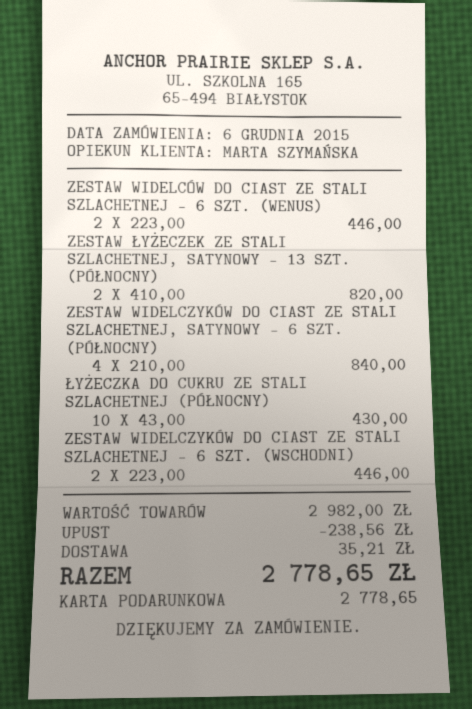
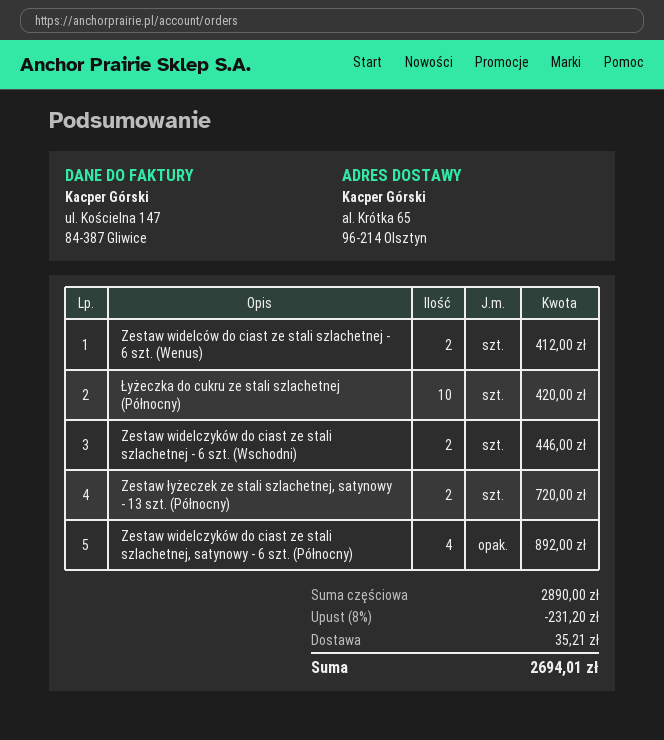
ZESTAW WIDELCÓW DO CIAST ZE STALI SZLACHETNEJ - 6 SZT. (WENUS): 2 for 446.00 -> 2 for 412.00
ZESTAW ŁYŻECZEK ZE STALI SZLACHETNEJ, SATYNOWY - 13 SZT. (PÓŁNOCNY): 2 for 820.00 -> 2 for 720.00
ZESTAW WIDELCZYKÓW DO CIAST ZE STALI SZLACHETNEJ, SATYNOWY - 6 SZT. (PÓŁNOCNY): 4 for 840.00 -> 4 for 892.00
ŁYŻECZKA DO CUKRU ZE STALI SZLACHETNEJ (PÓŁNOCNY): 10 for 430.00 -> 10 for 420.00
subtotal: 2982.00 -> 2890.00
discount: 238.56 -> 231.20
total: 2778.65 -> 2694.01

